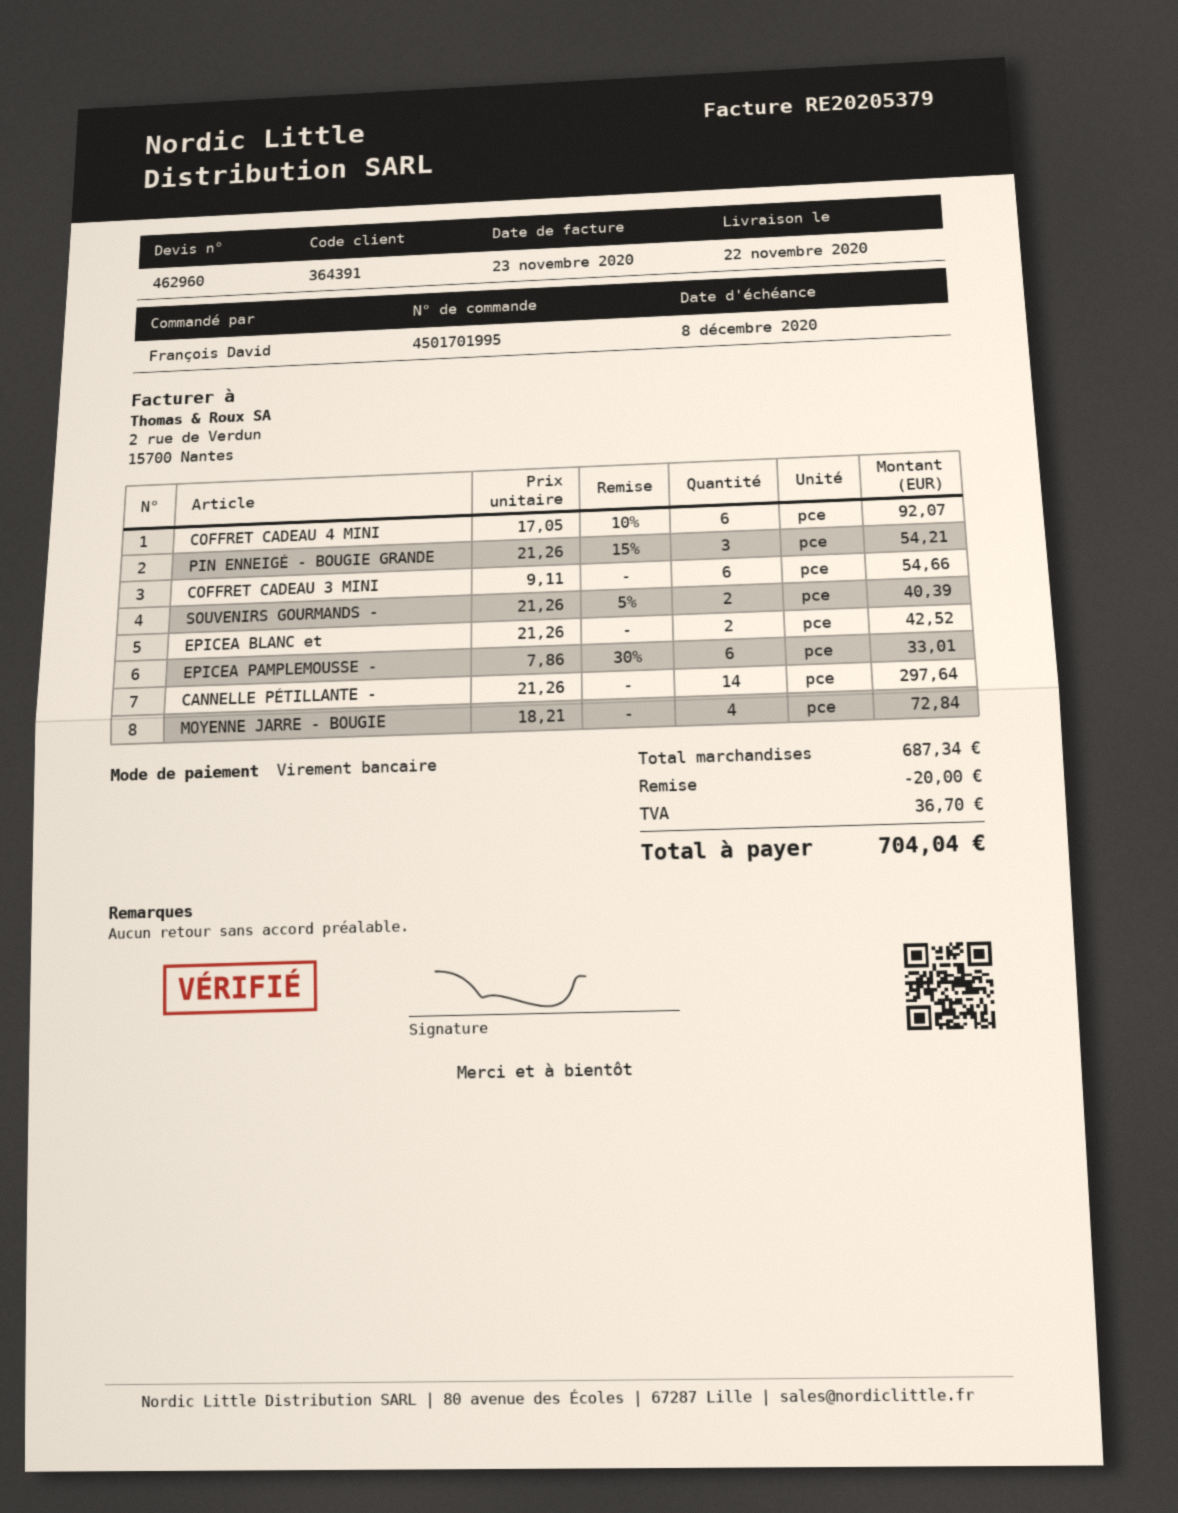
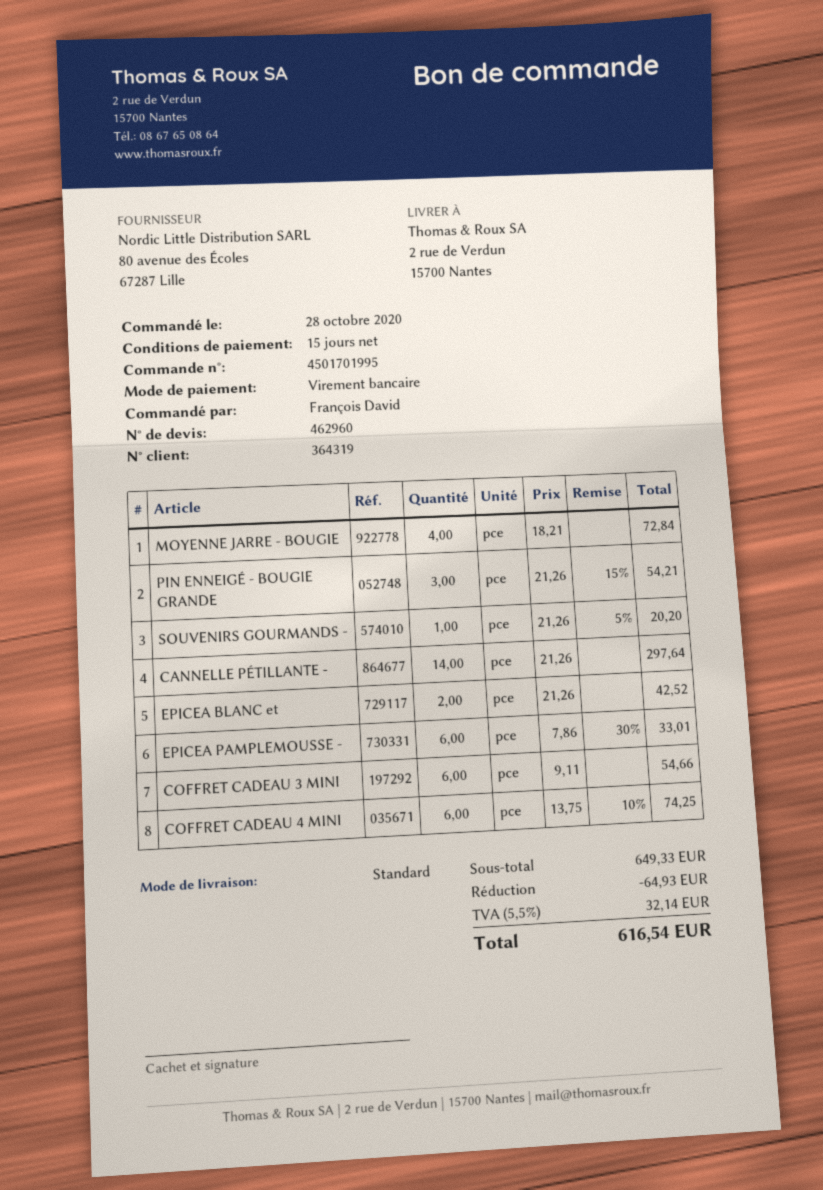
customer number: 364391 -> 364319
COFFRET CADEAU 4 MINI: 6 x 17.05 - 10% = 92.07 -> 6 x 13.75 - 10% = 74.25
SOUVENIRS GOURMANDS -: 2 x 21.26 - 5% = 40.39 -> 1 x 21.26 - 5% = 20.20
subtotal: 687.34 -> 649.33
discount: 20.00 -> 64.93
tax: 36.70 -> 32.14
total: 704.04 -> 616.54

